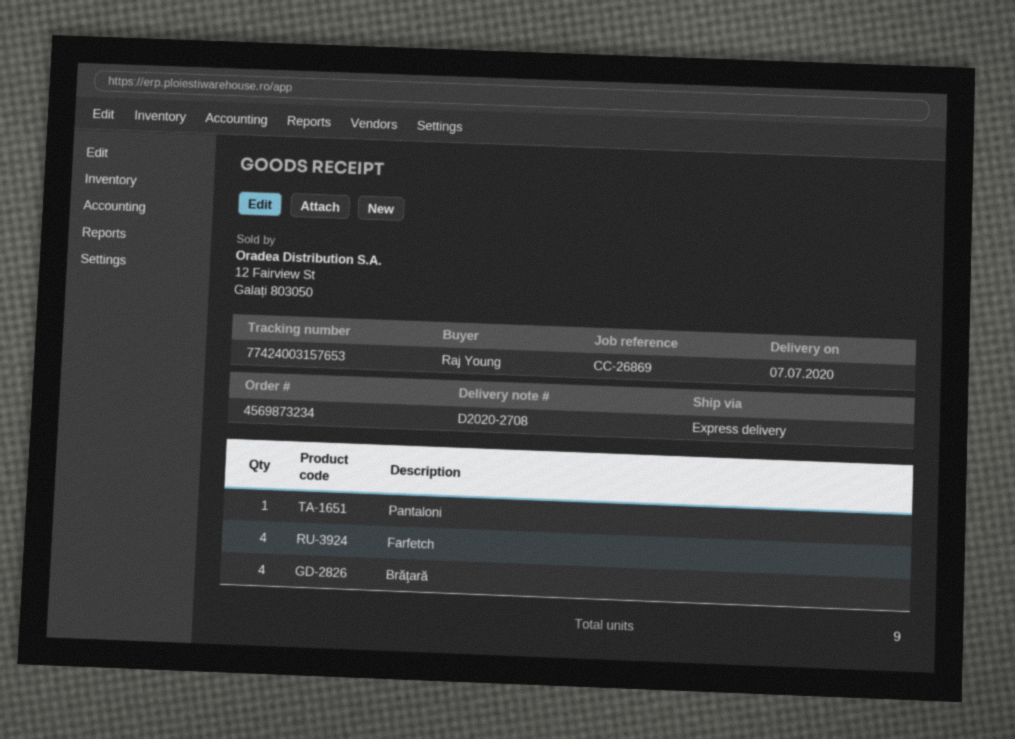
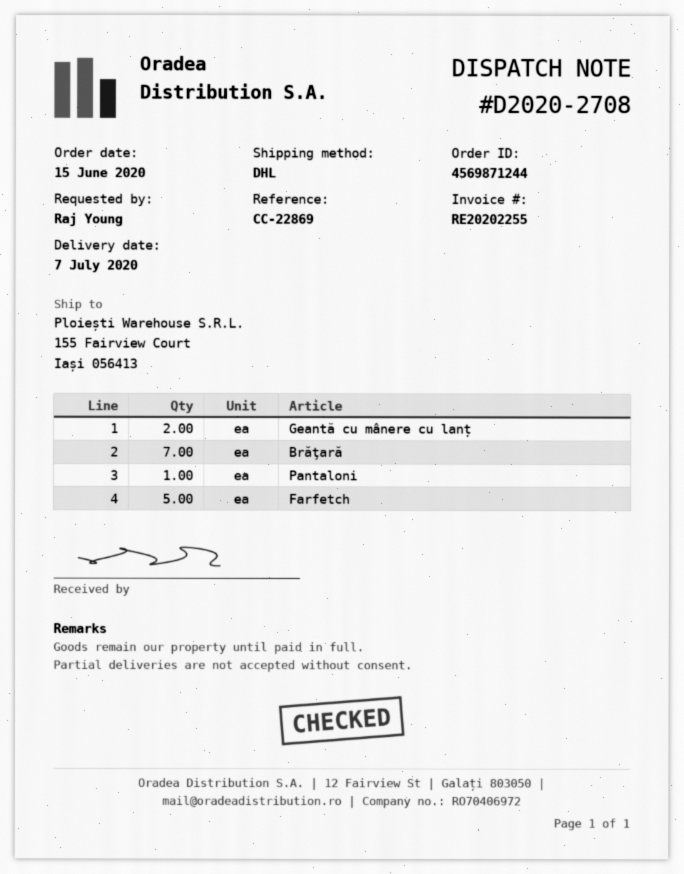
order number: 4569873234 -> 4569871244
reference: CC-26869 -> CC-22869
shipping method: express -> DHL
Farfetch: 4 -> 5
Brăţară: 4 -> 7
Geantă cu mânere cu lanț: none -> 2

